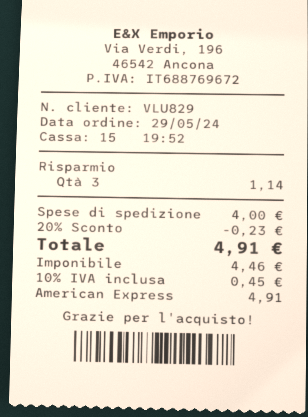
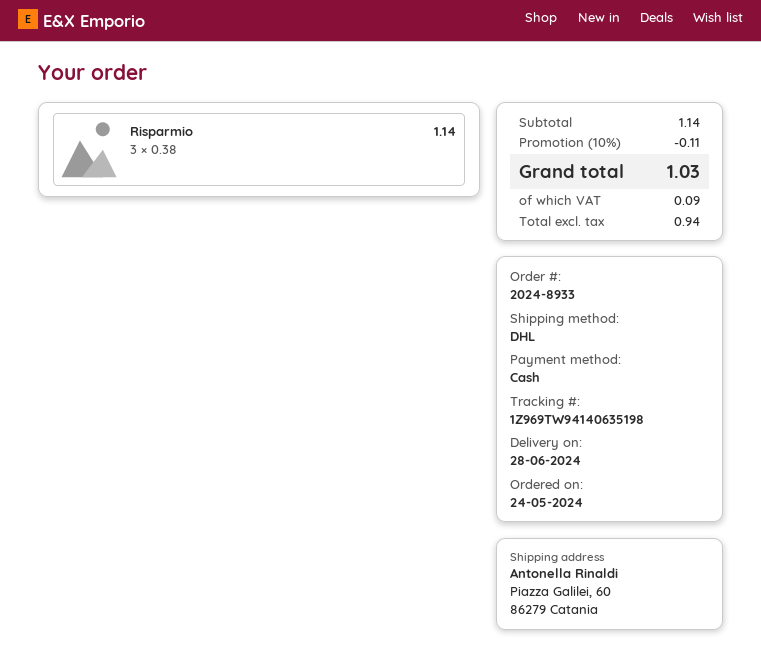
order date: 2024-05-29 -> 2024-05-24
payment method: American Express -> cash
discount: 20% = 0.23 -> 10% = 0.11
shipping: 4.00 -> none
net: 4.46 -> 0.94
tax: 0.45 -> 0.09
total: 4.91 -> 1.03

